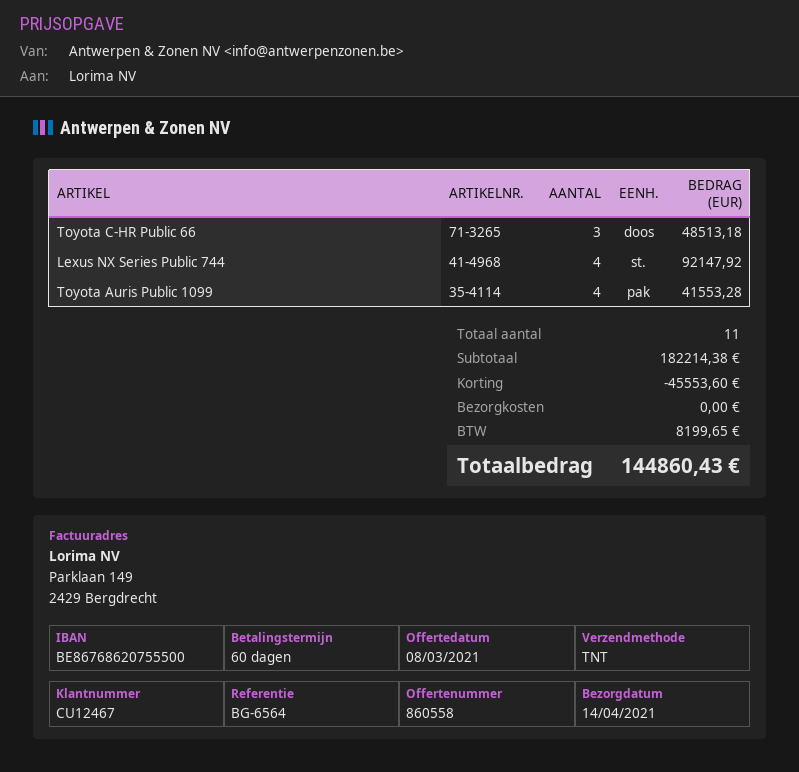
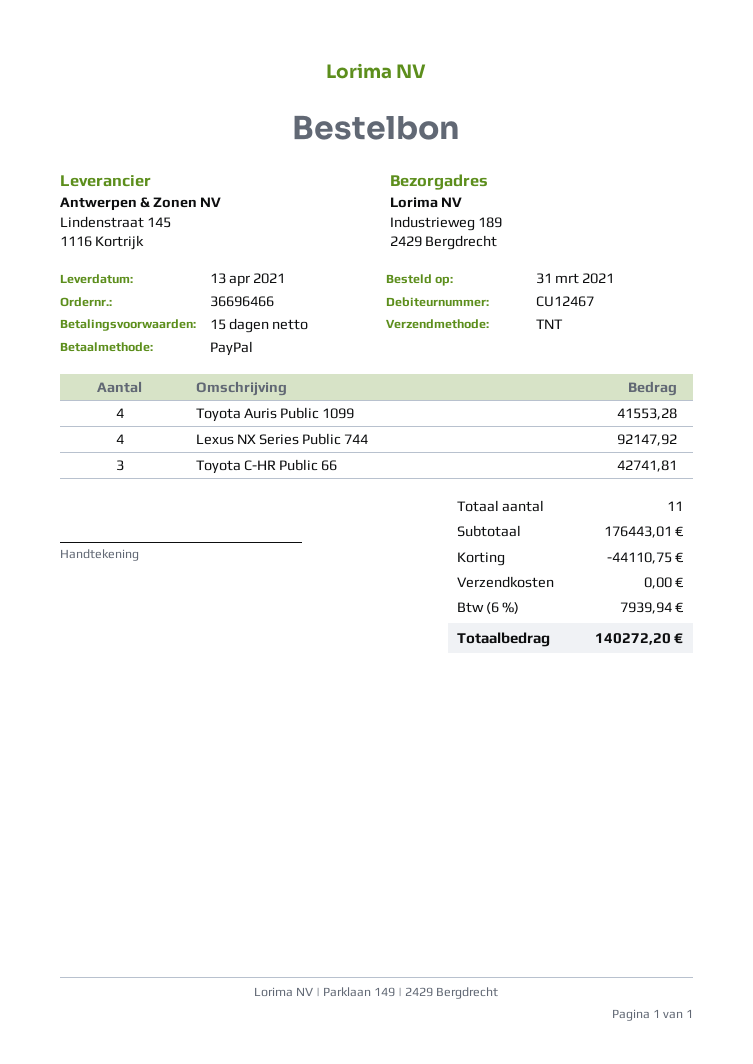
delivery date: 2021-04-14 -> 2021-04-13
payment terms: 60 days -> 15 days
Toyota C-HR Public 66: 3 for 48513.18 -> 3 for 42741.81
subtotal: 182214.38 -> 176443.01
discount: 45553.60 -> 44110.75
tax: 8199.65 -> 7939.94
total: 144860.43 -> 140272.20

